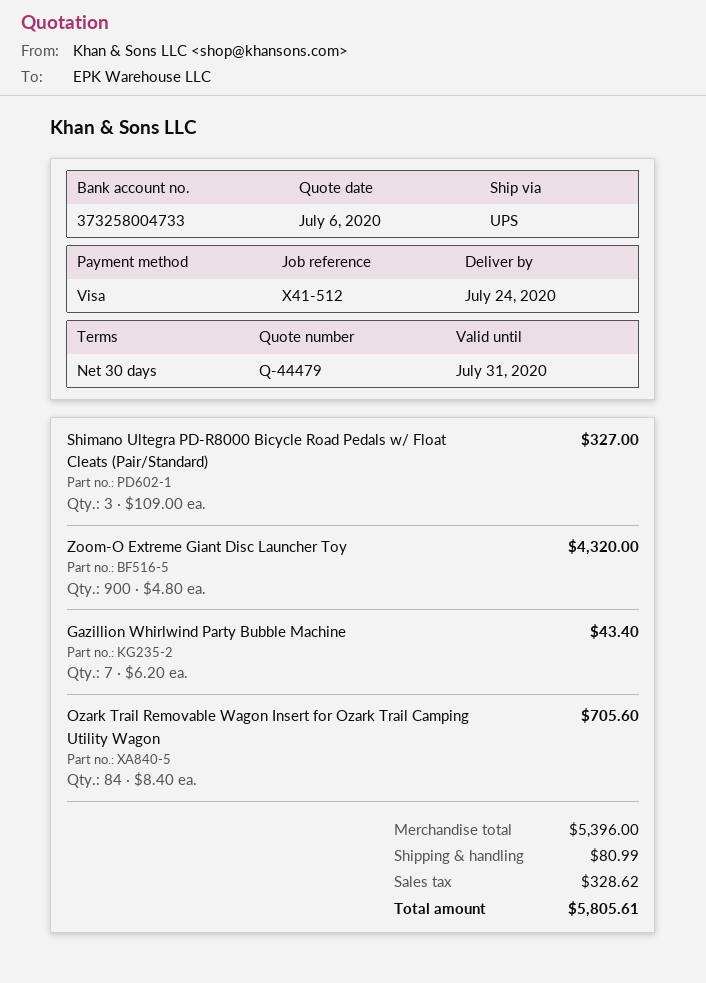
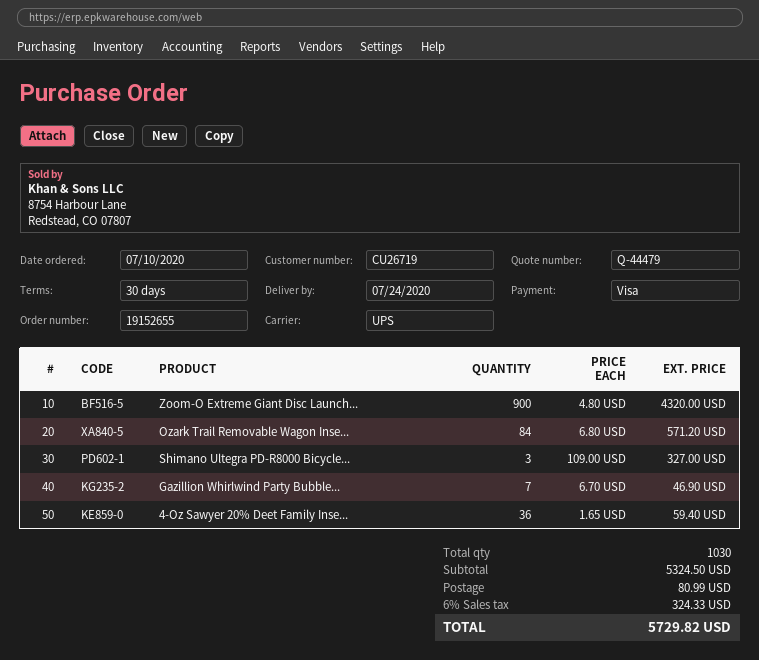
Gazillion Whirlwind Party Bubble Machine: 7 x 6.20 = 43.40 -> 7 x 6.70 = 46.90
Ozark Trail Removable Wagon Insert for Ozark Trail Camping Utility Wagon: 84 x 8.40 = 705.60 -> 84 x 6.80 = 571.20
4-Oz Sawyer 20% Deet Family Inse...: none -> 36 x 1.65 = 59.40
subtotal: 5396.00 -> 5324.50
tax: 328.62 -> 324.33
total: 5805.61 -> 5729.82

